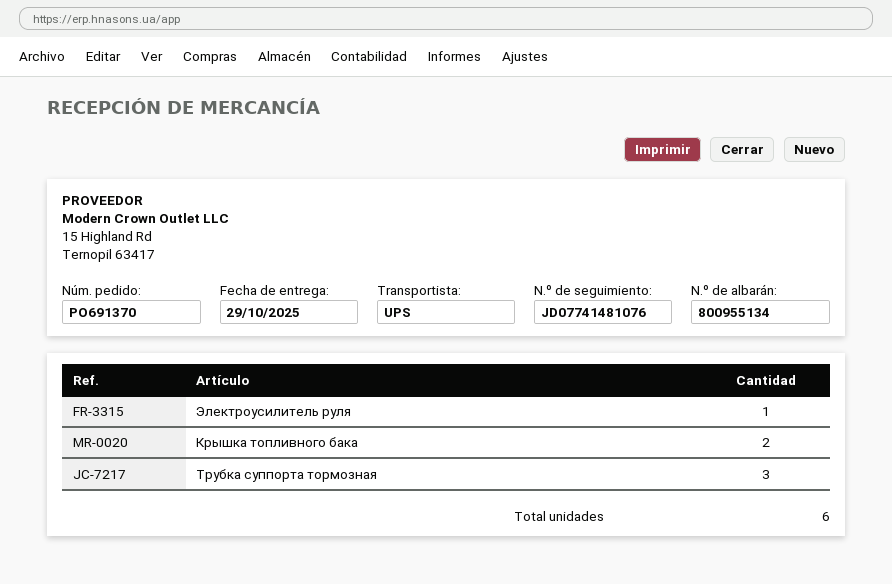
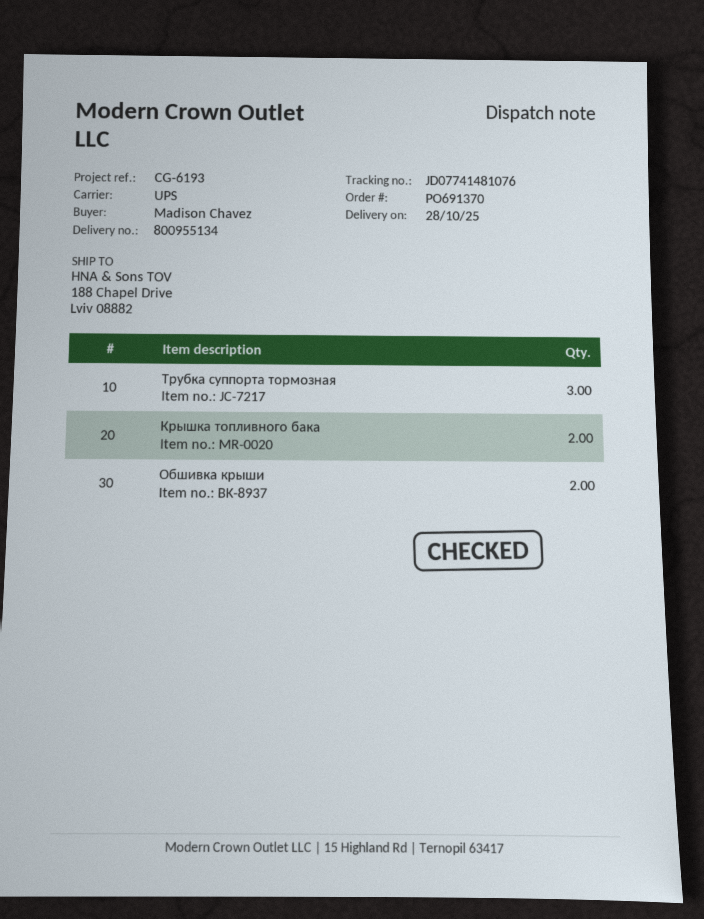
delivery date: 2025-10-29 -> 2025-10-28
Электроусилитель руля: 1 -> none
Обшивка крыши: none -> 2

